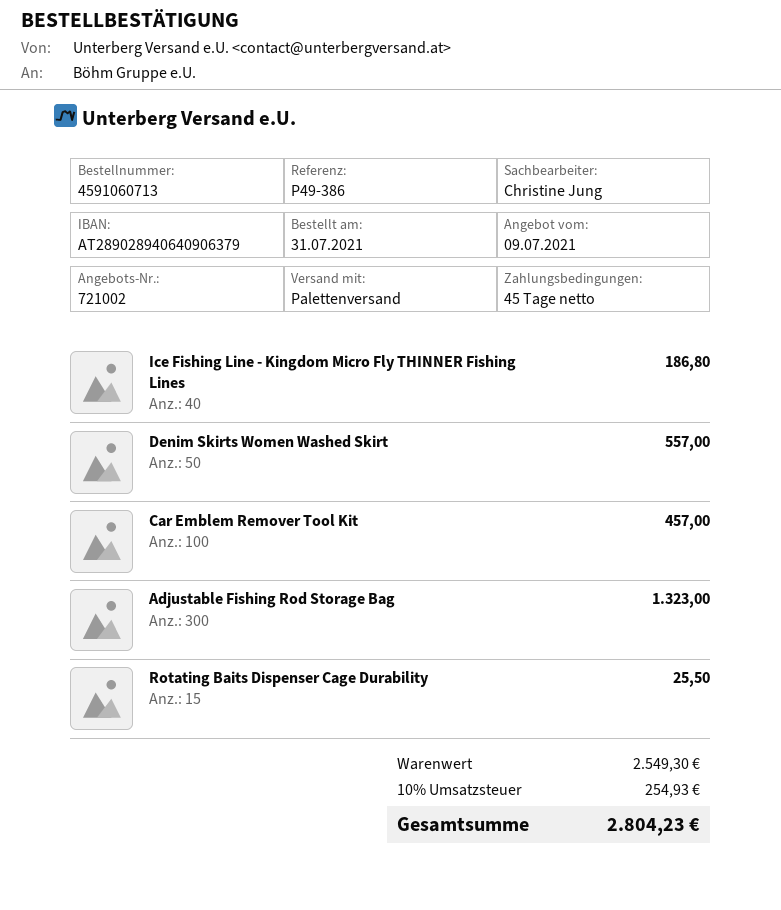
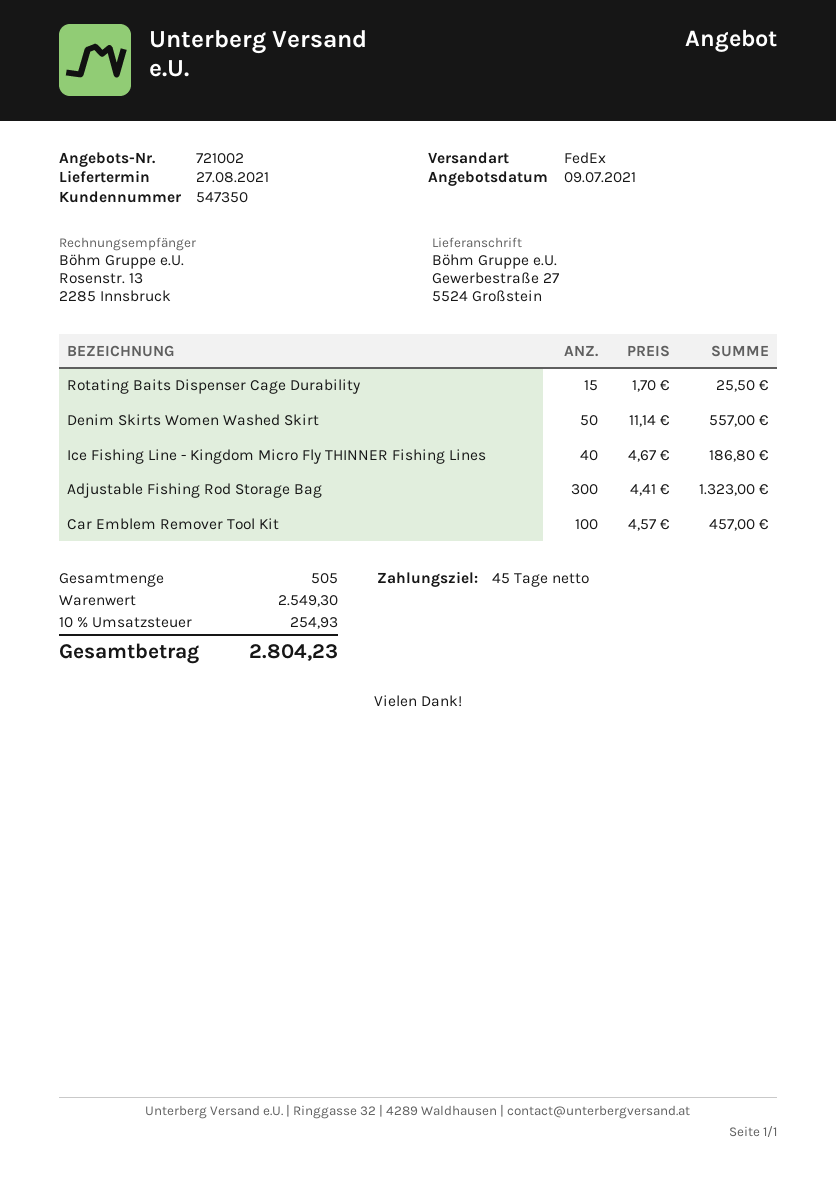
shipping method: pallet freight -> FedEx

